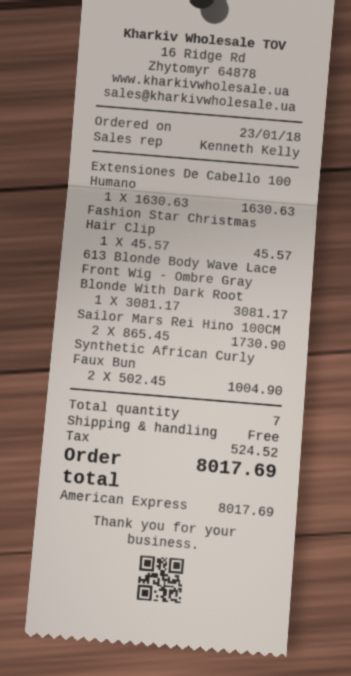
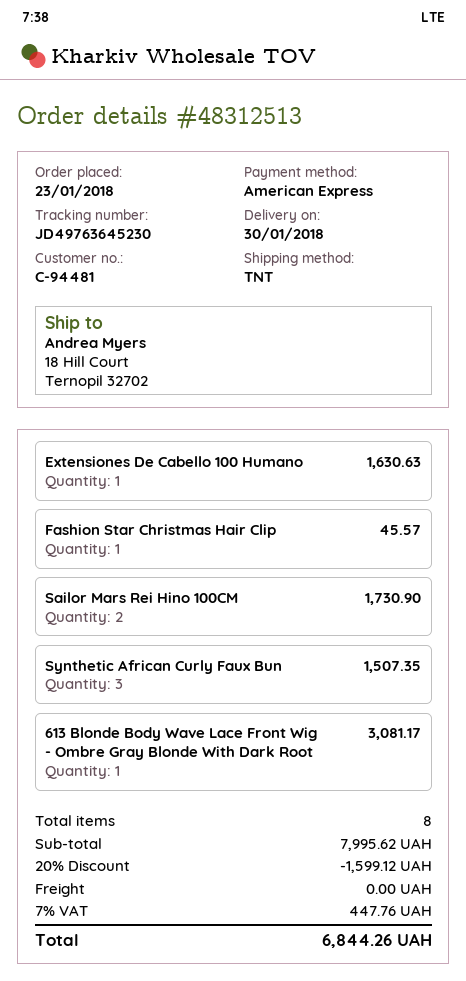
Synthetic African Curly Faux Bun: 2 for 1004.90 -> 3 for 1507.35
total quantity: 7 -> 8
discount: none -> 20% = 1599.12
tax: 524.52 -> 447.76
total: 8017.69 -> 6844.26

